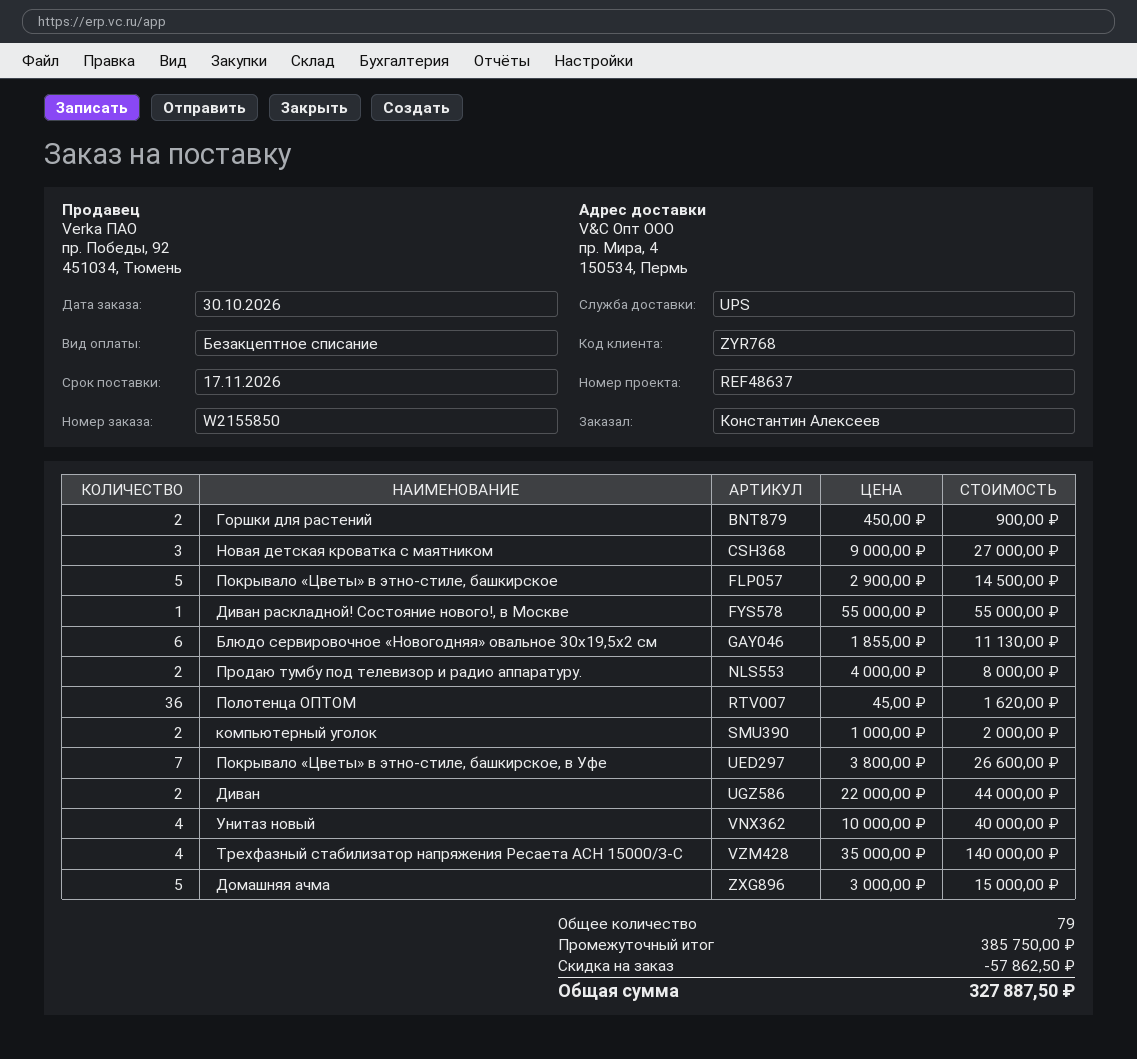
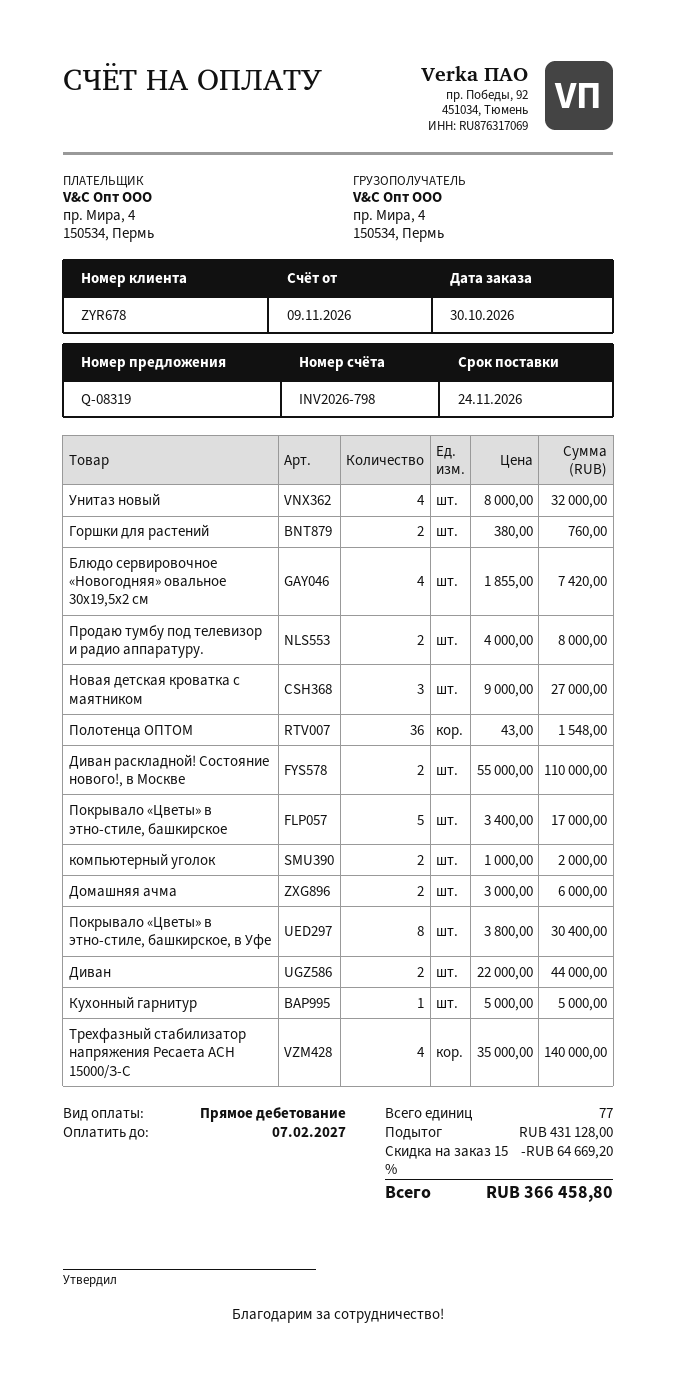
delivery date: 2026-11-17 -> 2026-11-24
customer number: ZYR768 -> ZYR678
Горшки для растений: 2 x 450.00 = 900.00 -> 2 x 380.00 = 760.00
Покрывало «Цветы» в этно-стиле, башкирское: 5 x 2900.00 = 14500.00 -> 5 x 3400.00 = 17000.00
Диван раскладной! Состояние нового!, в Москве: 1 x 55000.00 = 55000.00 -> 2 x 55000.00 = 110000.00
Блюдо сервировочное «Новогодняя» овальное 30х19,5х2 см: 6 x 1855.00 = 11130.00 -> 4 x 1855.00 = 7420.00
Полотенца ОПТОМ: 36 x 45.00 = 1620.00 -> 36 x 43.00 = 1548.00
Покрывало «Цветы» в этно-стиле, башкирское, в Уфе: 7 x 3800.00 = 26600.00 -> 8 x 3800.00 = 30400.00
Унитаз новый: 4 x 10000.00 = 40000.00 -> 4 x 8000.00 = 32000.00
Домашняя ачма: 5 x 3000.00 = 15000.00 -> 2 x 3000.00 = 6000.00
Кухонный гарнитур: none -> 1 x 5000.00 = 5000.00
total quantity: 79 -> 77
subtotal: 385750.00 -> 431128.00
discount: 57862.50 -> 64669.20
total: 327887.50 -> 366458.80

